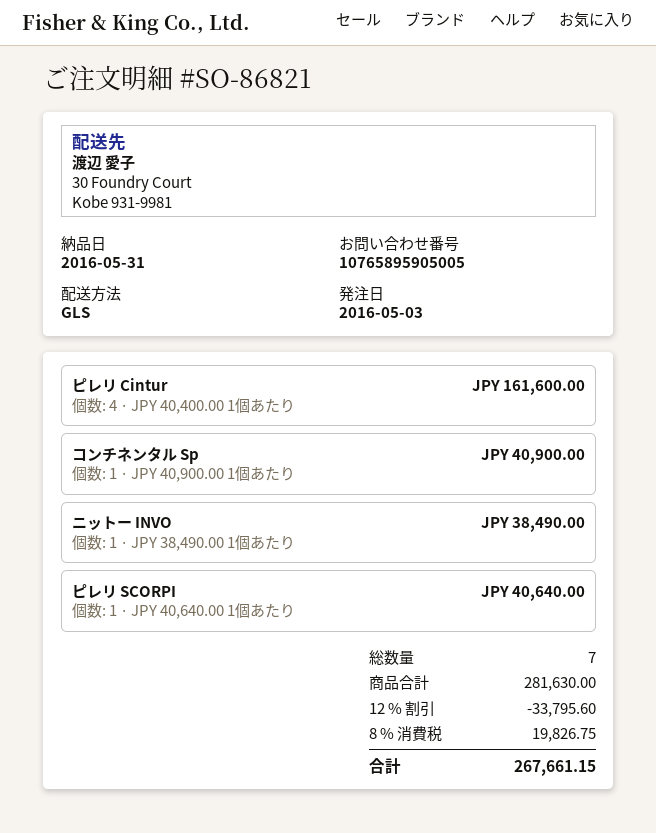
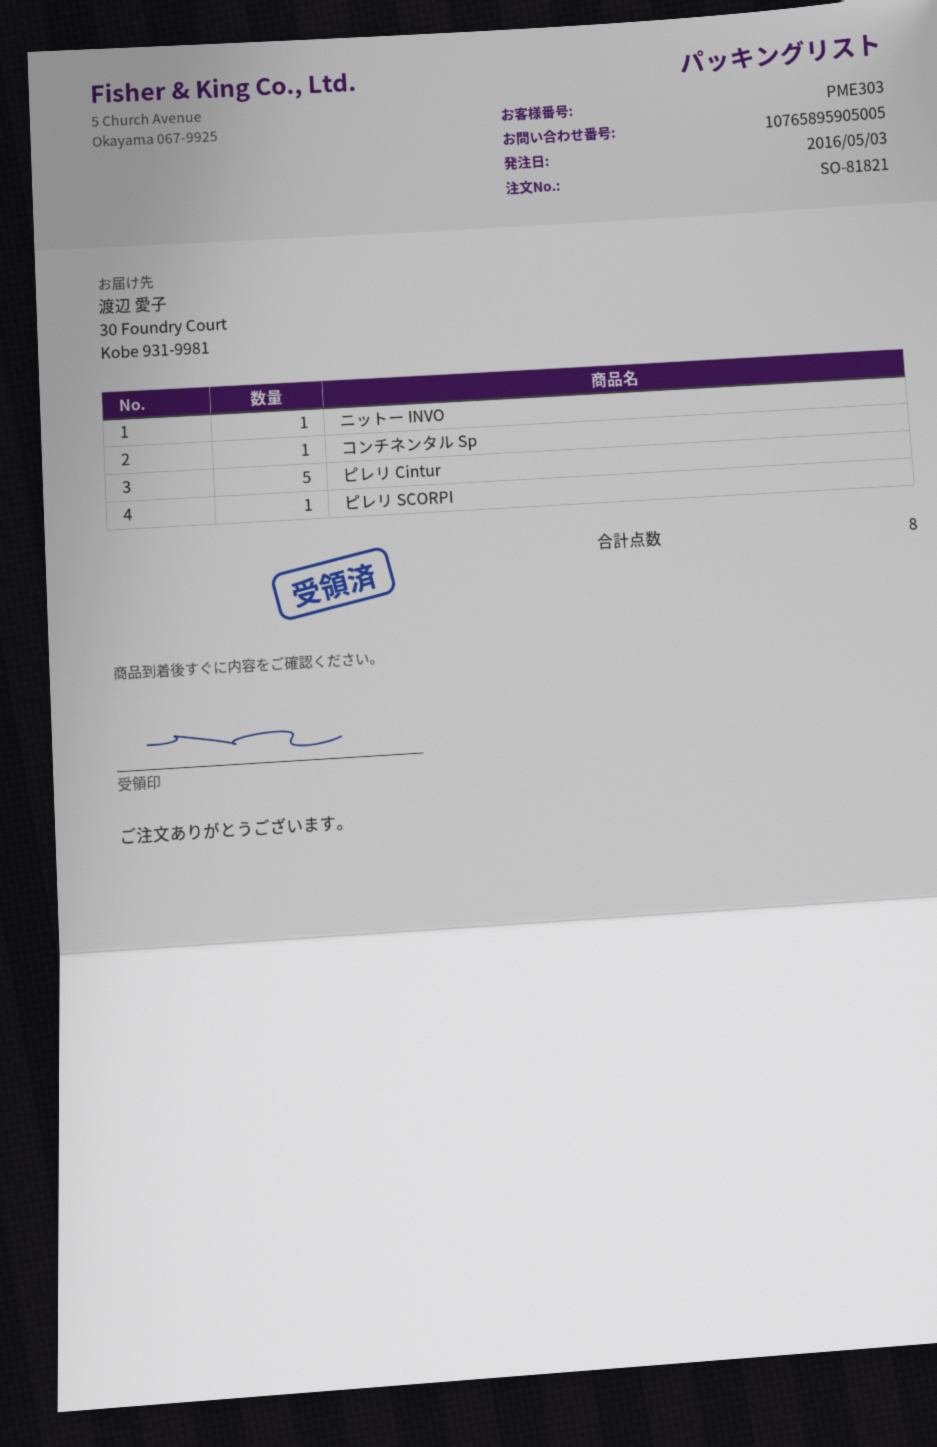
order number: SO-86821 -> SO-81821
ピレリ Cintur: 4 -> 5
total quantity: 7 -> 8

